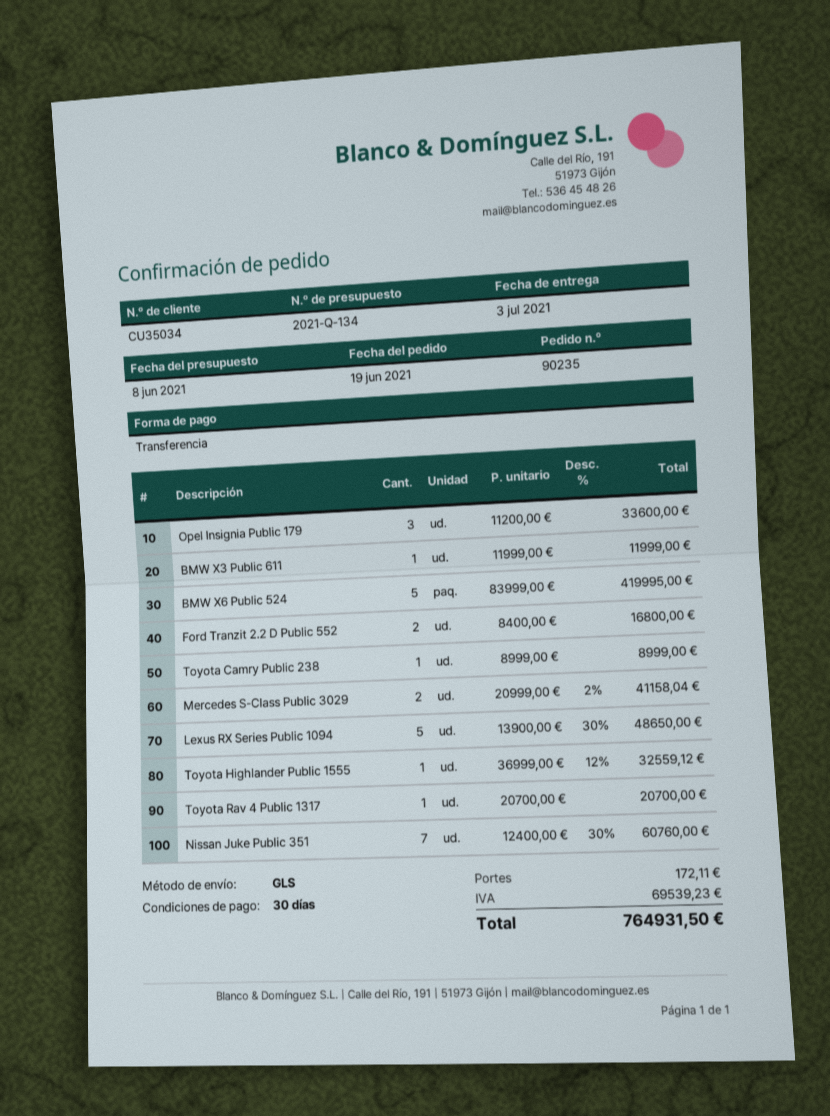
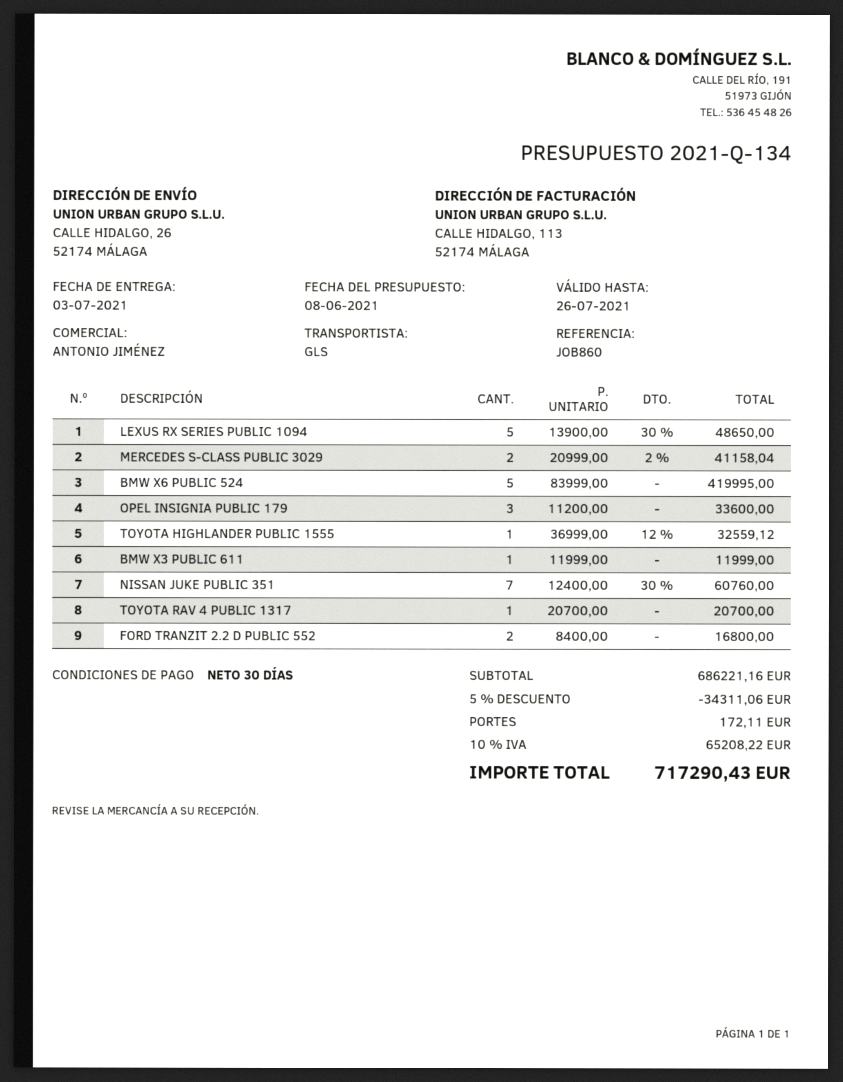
Toyota Camry Public 238: 1 x 8999.00 = 8999.00 -> none
discount: none -> 5% = 34311.06
tax: 69539.23 -> 65208.22
total: 764931.50 -> 717290.43

